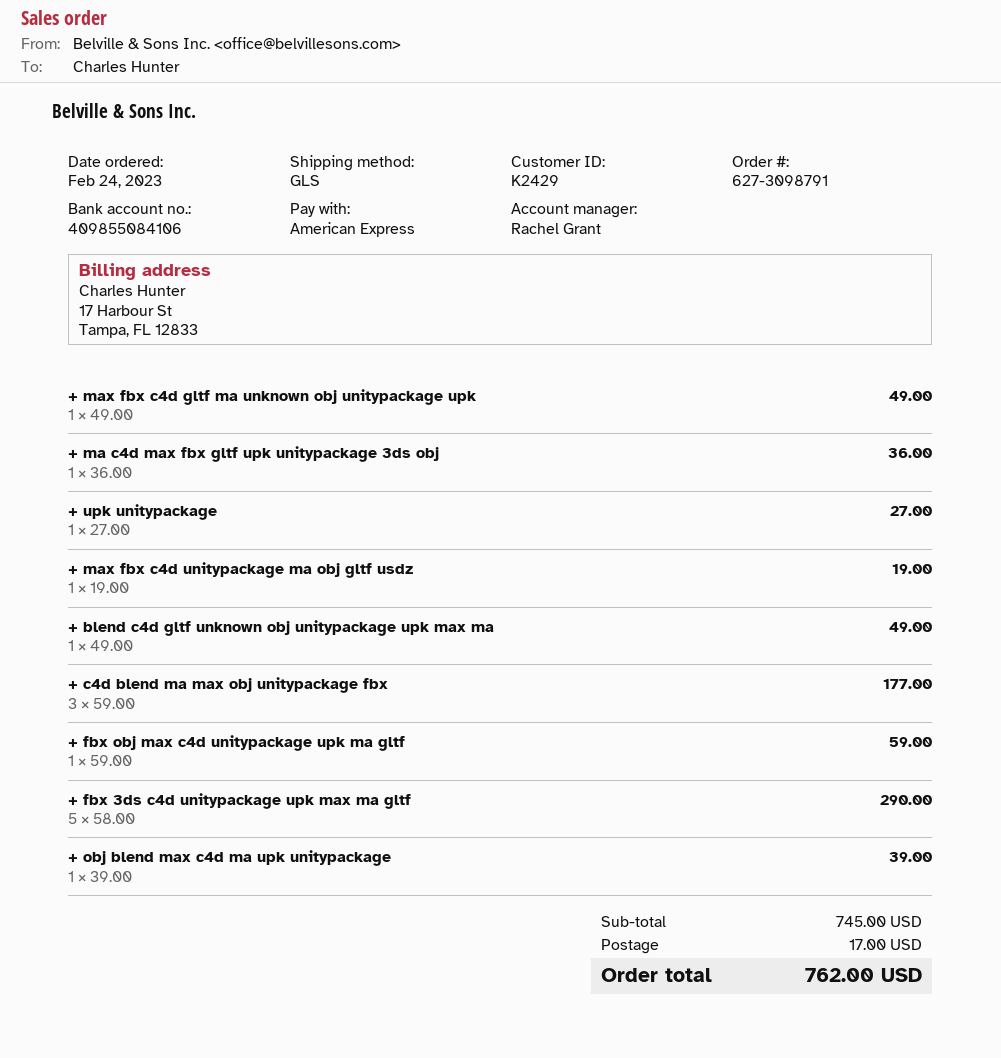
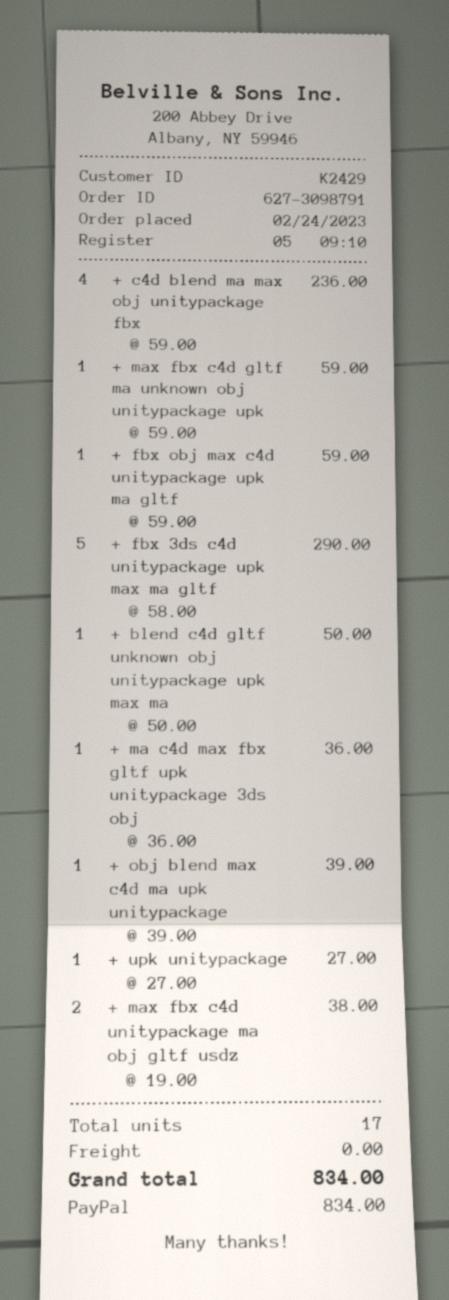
payment method: American Express -> PayPal
+ max fbx c4d gltf ma unknown obj unitypackage upk: 1 x 49.00 = 49.00 -> 1 x 59.00 = 59.00
+ max fbx c4d unitypackage ma obj gltf usdz: 1 x 19.00 = 19.00 -> 2 x 19.00 = 38.00
+ blend c4d gltf unknown obj unitypackage upk max ma: 1 x 49.00 = 49.00 -> 1 x 50.00 = 50.00
+ c4d blend ma max obj unitypackage fbx: 3 x 59.00 = 177.00 -> 4 x 59.00 = 236.00
shipping: 17.00 -> 0.00
total: 762.00 -> 834.00

